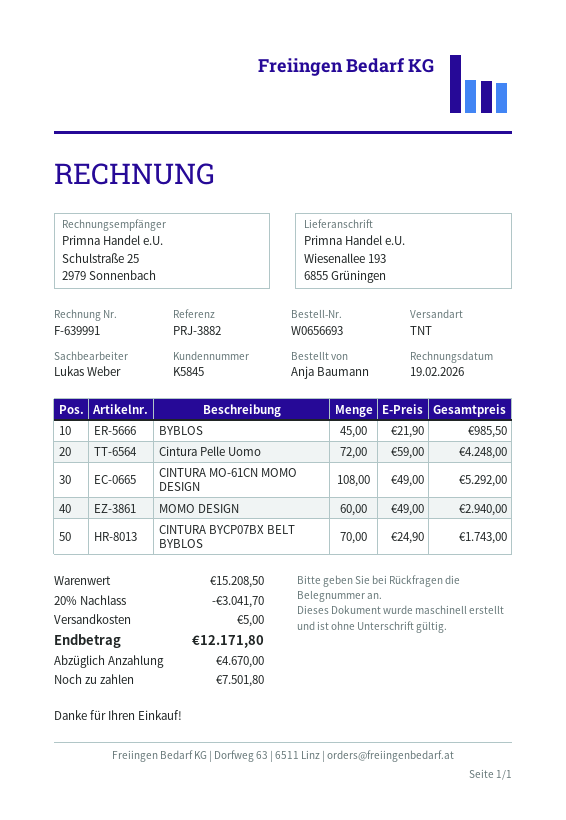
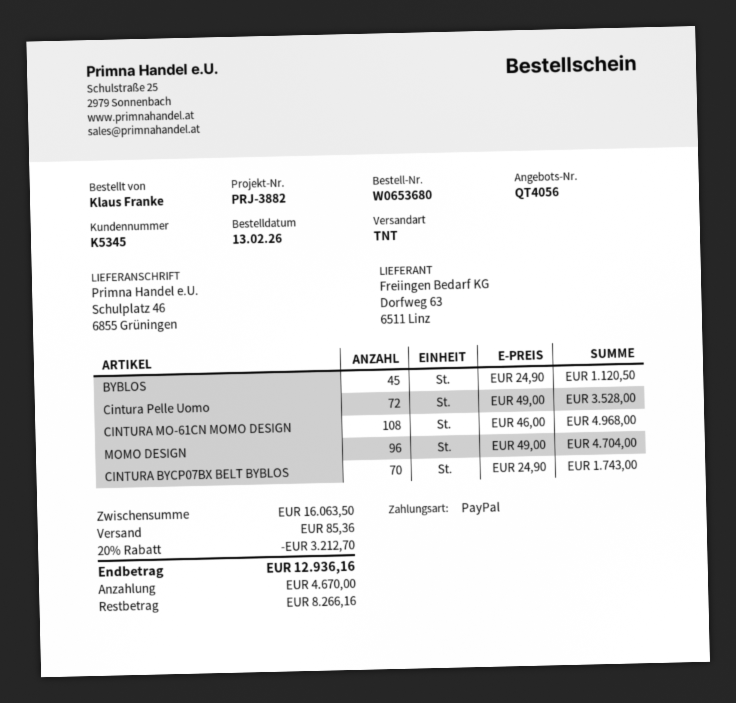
order number: W0656693 -> W0653680
customer number: K5845 -> K5345
ordered by: Anja Baumann -> Klaus Franke
ship to: Wiesenallee 193, 6855 Grüningen -> Schulplatz 46, 6855 Grüningen
BYBLOS: 45 x 21.90 = 985.50 -> 45 x 24.90 = 1120.50
Cintura Pelle Uomo: 72 x 59.00 = 4248.00 -> 72 x 49.00 = 3528.00
CINTURA MO-61CN MOMO DESIGN: 108 x 49.00 = 5292.00 -> 108 x 46.00 = 4968.00
MOMO DESIGN: 60 x 49.00 = 2940.00 -> 96 x 49.00 = 4704.00
subtotal: 15208.50 -> 16063.50
discount: 20% = 3041.70 -> 20% = 3212.70
shipping: 5.00 -> 85.36
total: 12171.80 -> 12936.16
balance: 7501.80 -> 8266.16

